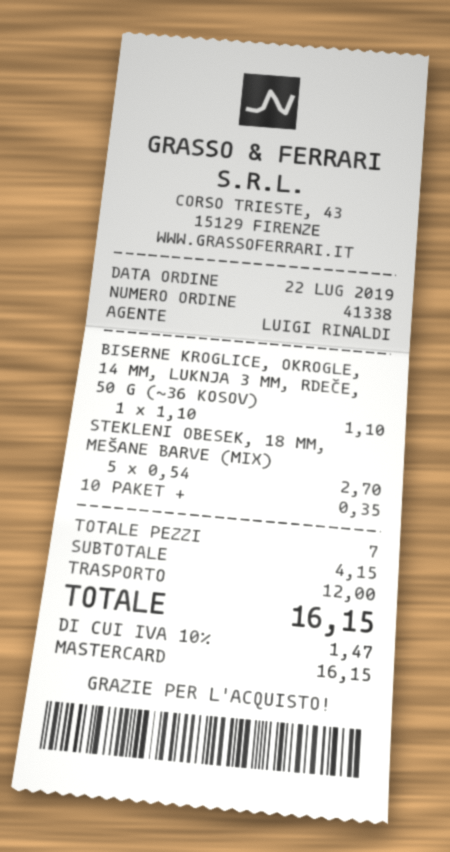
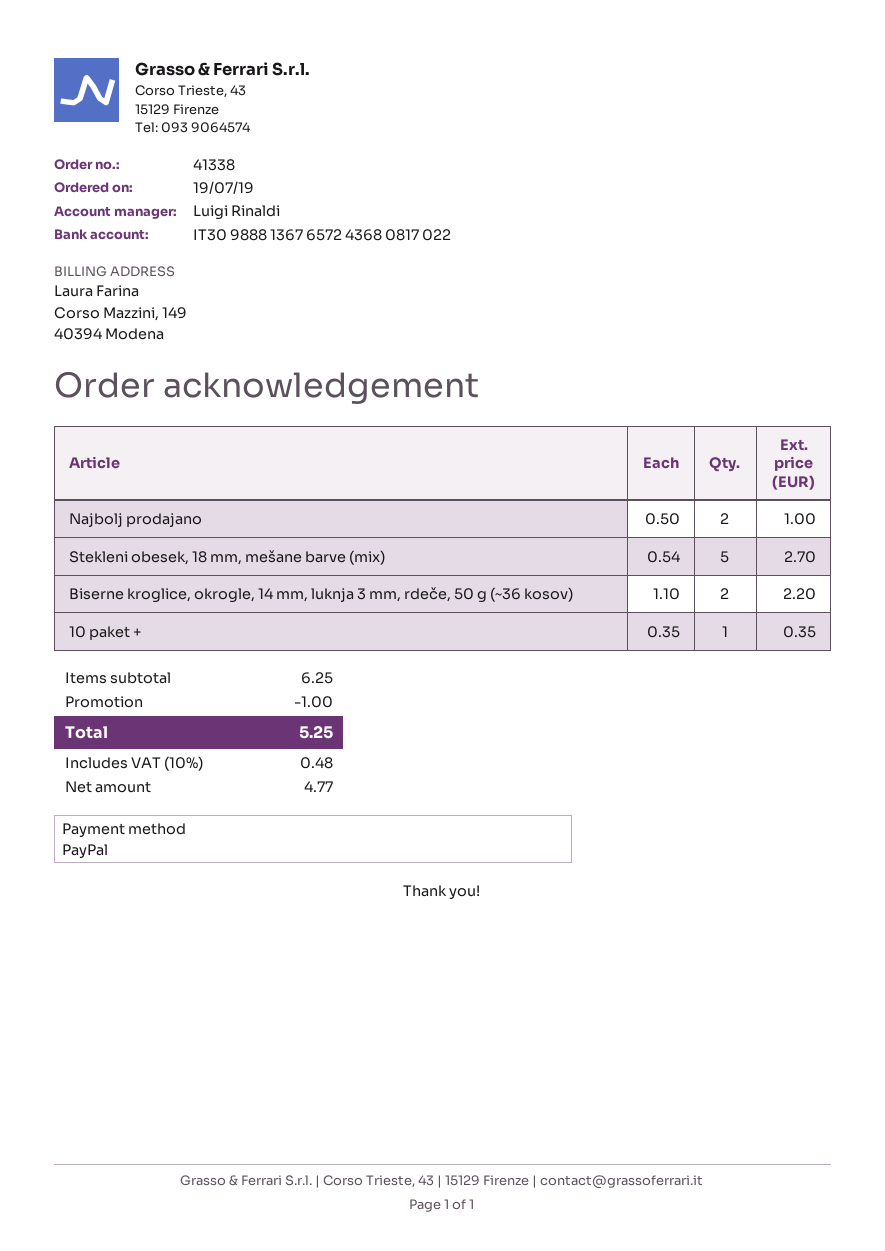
order date: 2019-07-22 -> 2019-07-19
payment method: Mastercard -> PayPal
BISERNE KROGLICE, OKROGLE, 14 MM, LUKNJA 3 MM, RDEČE, 50 G (~36 KOSOV): 1 x 1.10 = 1.10 -> 2 x 1.10 = 2.20
Najbolj prodajano: none -> 2 x 0.50 = 1.00
subtotal: 4.15 -> 6.25
discount: none -> 1.00
shipping: 12.00 -> none
tax: 10% = 1.47 -> 10% = 0.48
total: 16.15 -> 5.25

